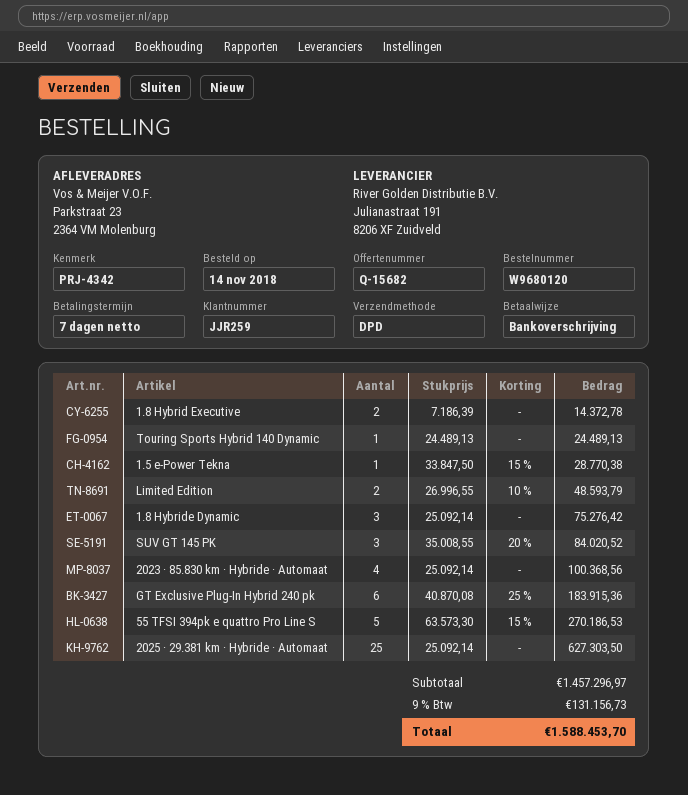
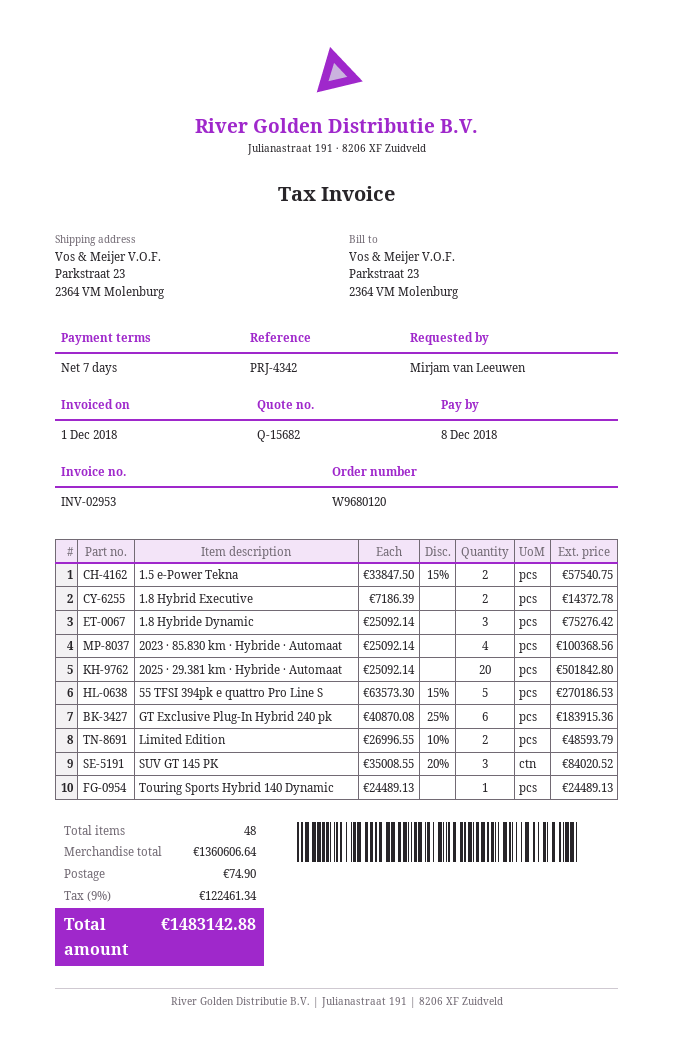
1.5 e-Power Tekna: 1 x 33847.50 - 15% = 28770.38 -> 2 x 33847.50 - 15% = 57540.75
2025 · 29.381 km · Hybride · Automaat: 25 x 25092.14 = 627303.50 -> 20 x 25092.14 = 501842.80
subtotal: 1457296.97 -> 1360606.64
shipping: none -> 74.90
tax: 9% = 131156.73 -> 9% = 122461.34
total: 1588453.70 -> 1483142.88

